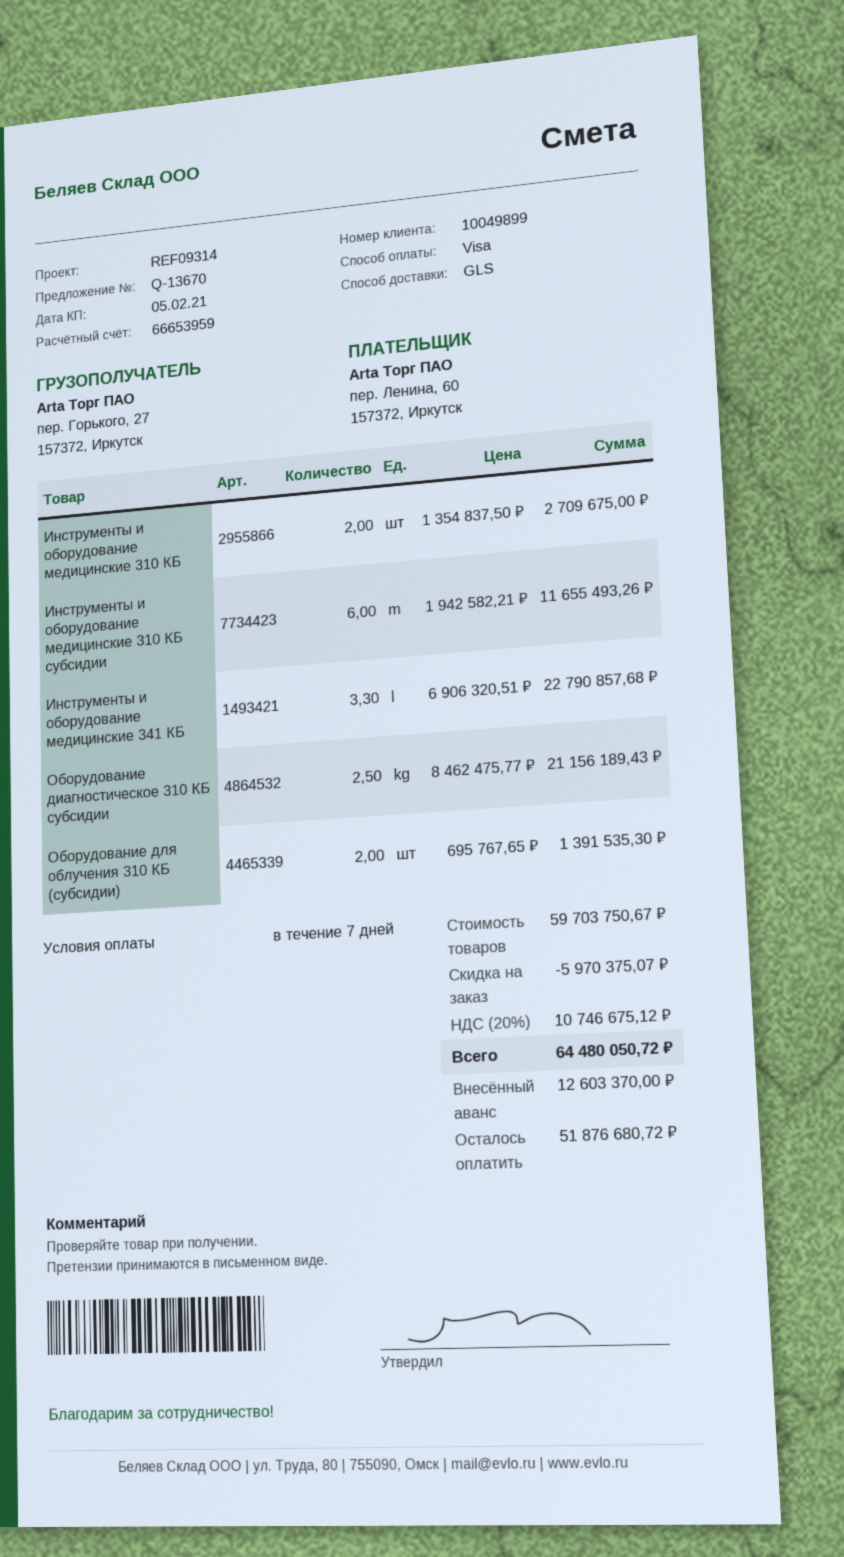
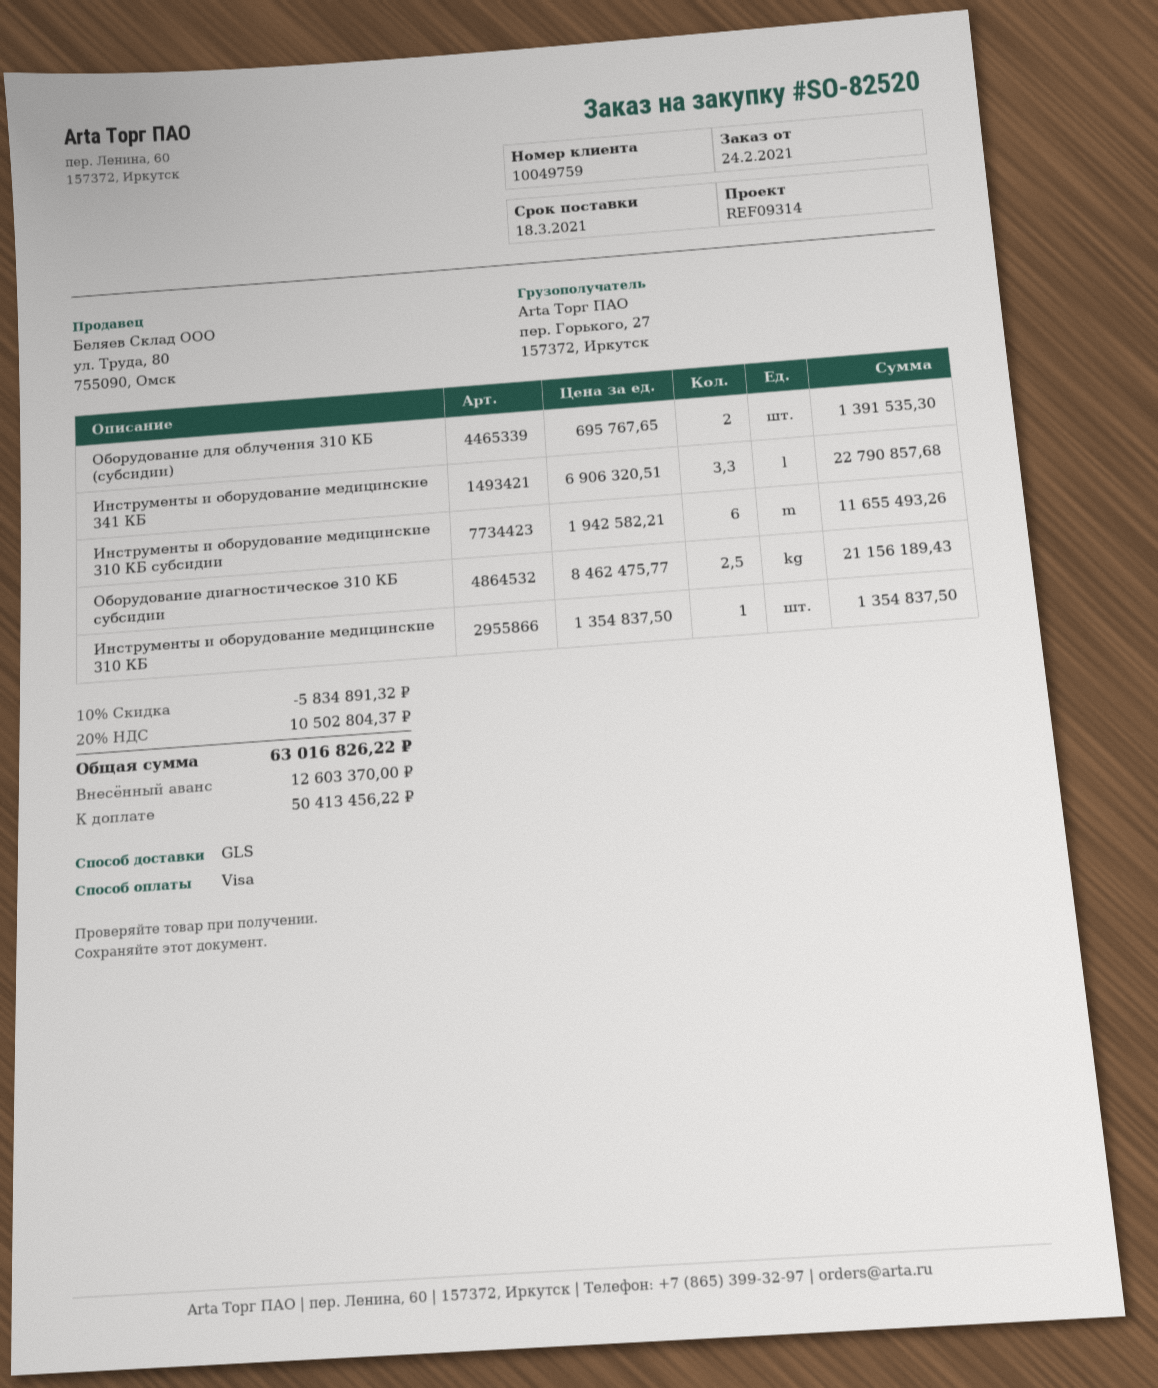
customer number: 10049899 -> 10049759
Инструменты и оборудование медицинские 310 КБ: 2 x 1354837.50 = 2709675.00 -> 1 x 1354837.50 = 1354837.50
discount: 5970375.07 -> 5834891.32
tax: 20% = 10746675.12 -> 20% = 10502804.37
total: 64480050.72 -> 63016826.22
balance: 51876680.72 -> 50413456.22

